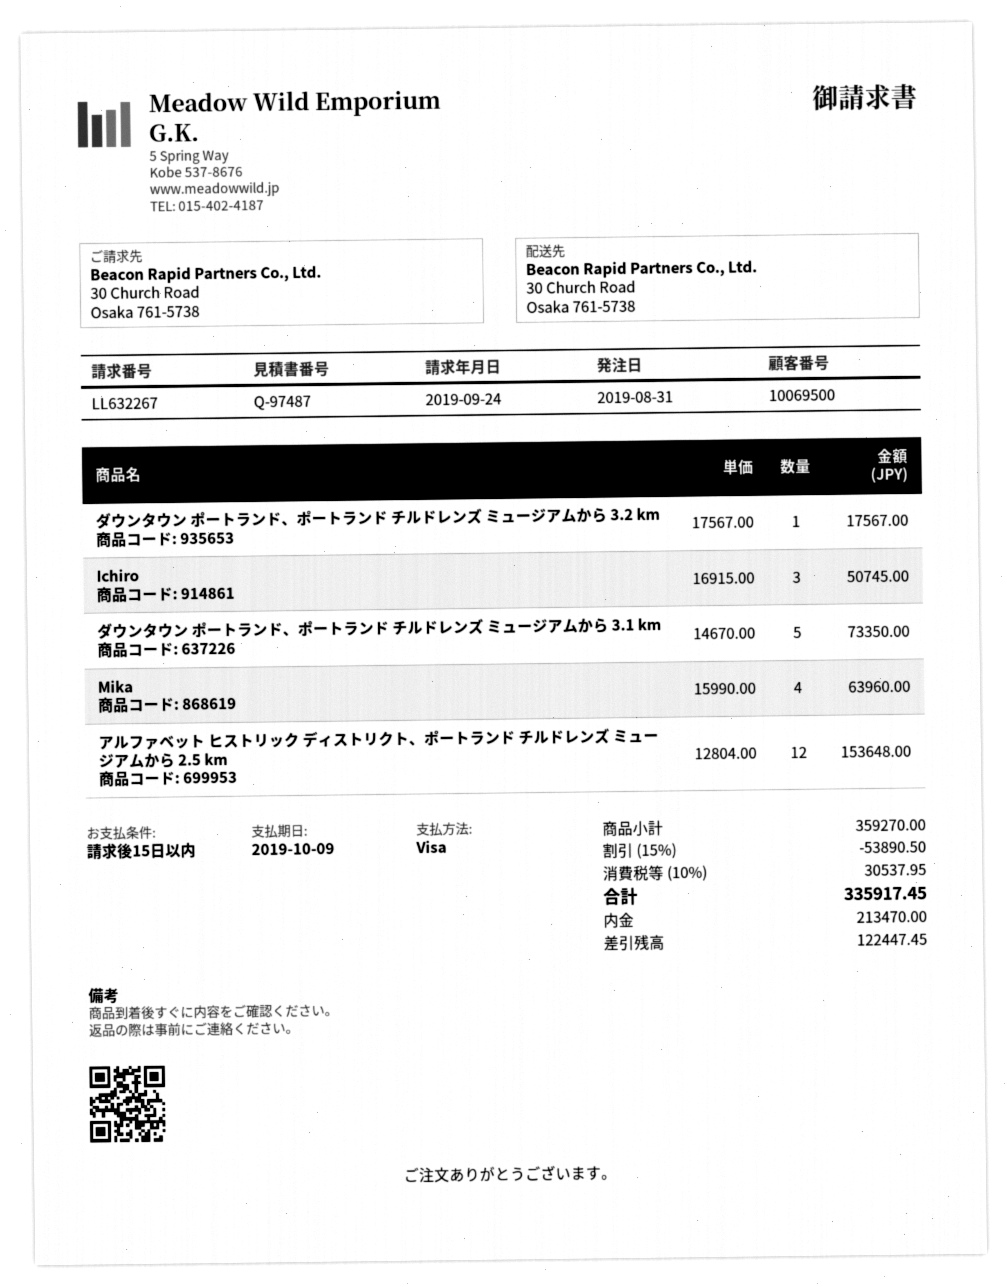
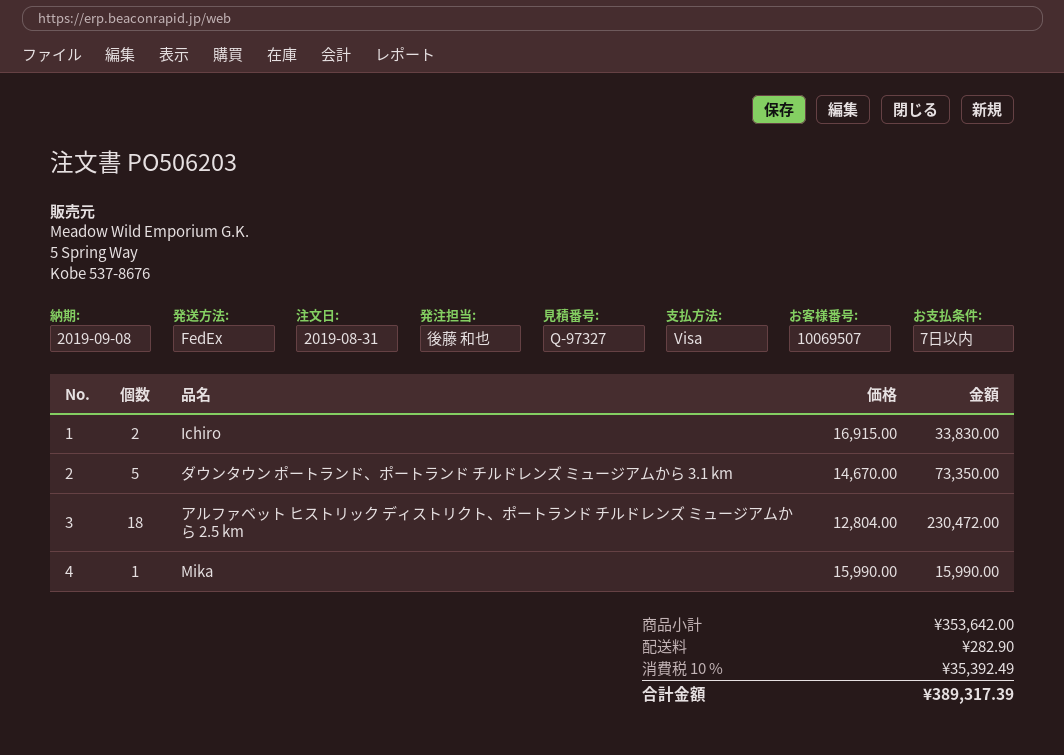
quote number: Q-97487 -> Q-97327
payment terms: 15 days -> 7 days
customer number: 10069500 -> 10069507
ダウンタウン ポートランド、ポートランド チルドレンズ ミュージアムから 3.2 km: 1 x 17567.00 = 17567.00 -> none
Ichiro: 3 x 16915.00 = 50745.00 -> 2 x 16915.00 = 33830.00
Mika: 4 x 15990.00 = 63960.00 -> 1 x 15990.00 = 15990.00
アルファベット ヒストリック ディストリクト、ポートランド チルドレンズ ミュージアムから 2.5 km: 12 x 12804.00 = 153648.00 -> 18 x 12804.00 = 230472.00
subtotal: 359270.00 -> 353642.00
discount: 15% = 53890.50 -> none
shipping: none -> 282.90
tax: 10% = 30537.95 -> 10% = 35392.49
total: 335917.45 -> 389317.39

